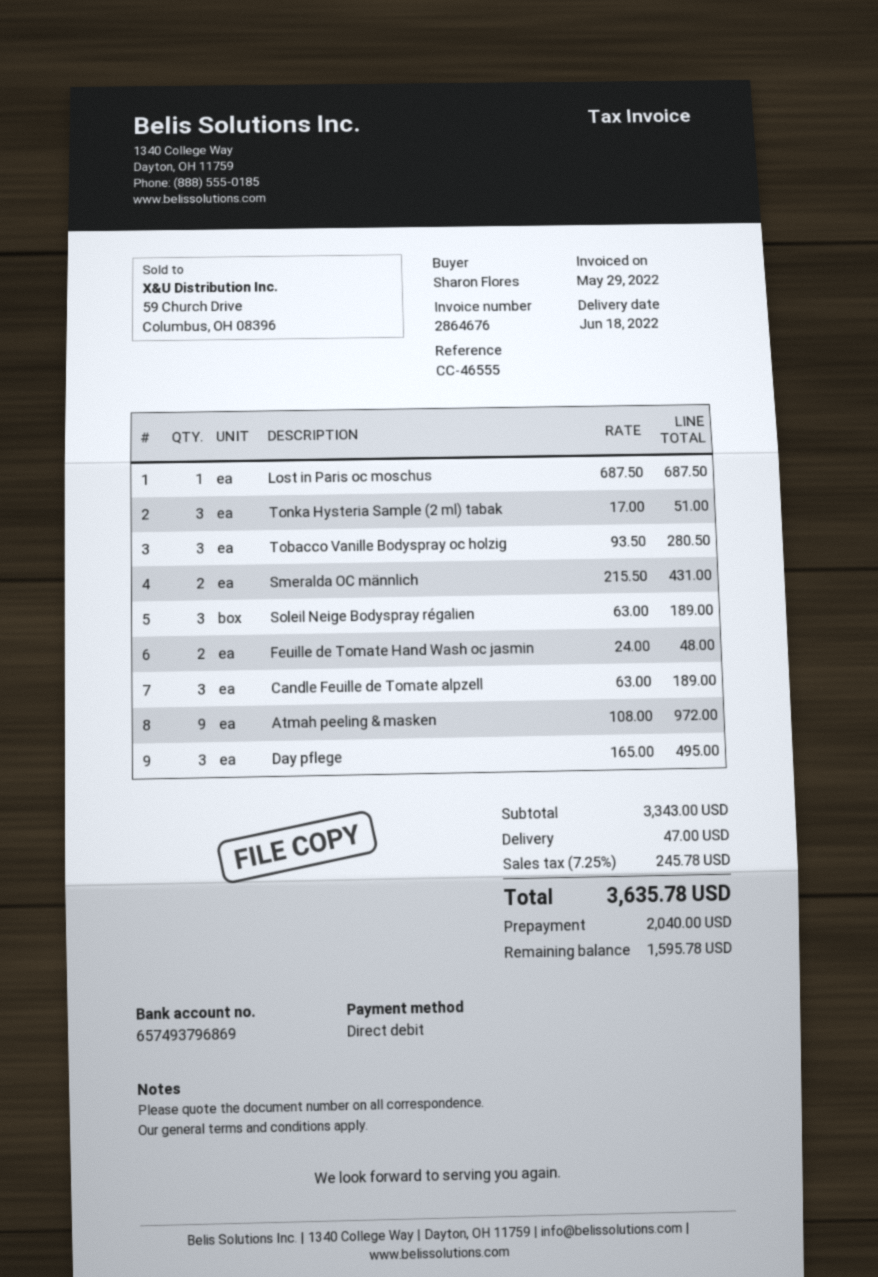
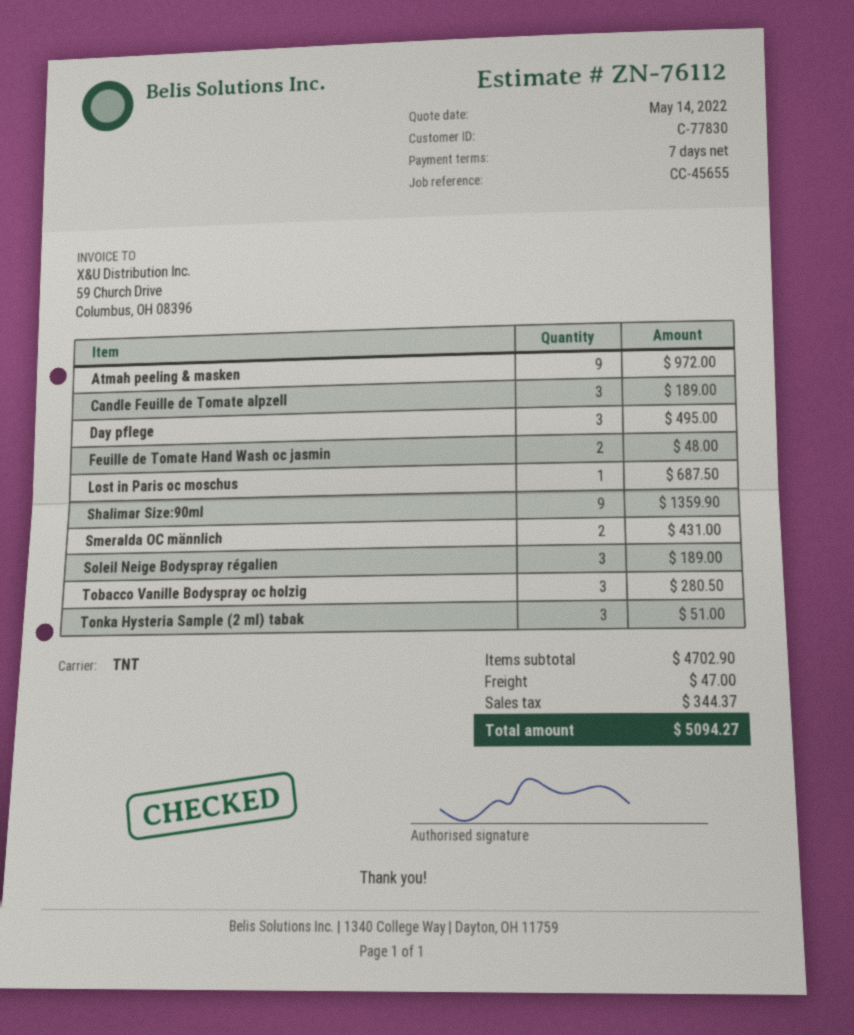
reference: CC-46555 -> CC-45655
Shalimar Size:90ml: none -> 9 for 1359.90
subtotal: 3343.00 -> 4702.90
tax: 245.78 -> 344.37
total: 3635.78 -> 5094.27

